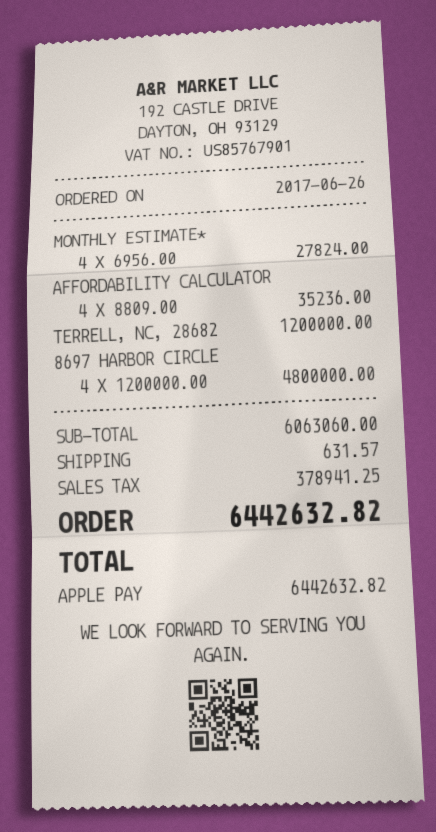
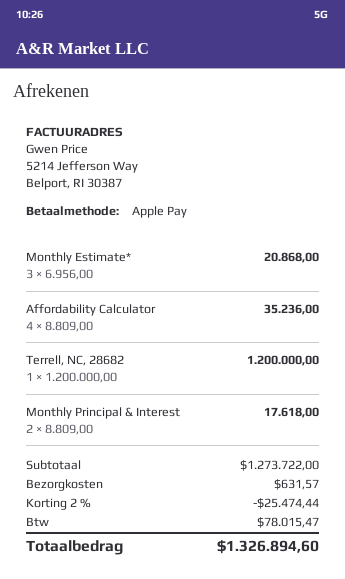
MONTHLY ESTIMATE*: 4 x 6956.00 = 27824.00 -> 3 x 6956.00 = 20868.00
8697 HARBOR CIRCLE: 4 x 1200000.00 = 4800000.00 -> none
Monthly Principal & Interest: none -> 2 x 8809.00 = 17618.00
subtotal: 6063060.00 -> 1273722.00
discount: none -> 2% = 25474.44
tax: 378941.25 -> 78015.47
total: 6442632.82 -> 1326894.60

